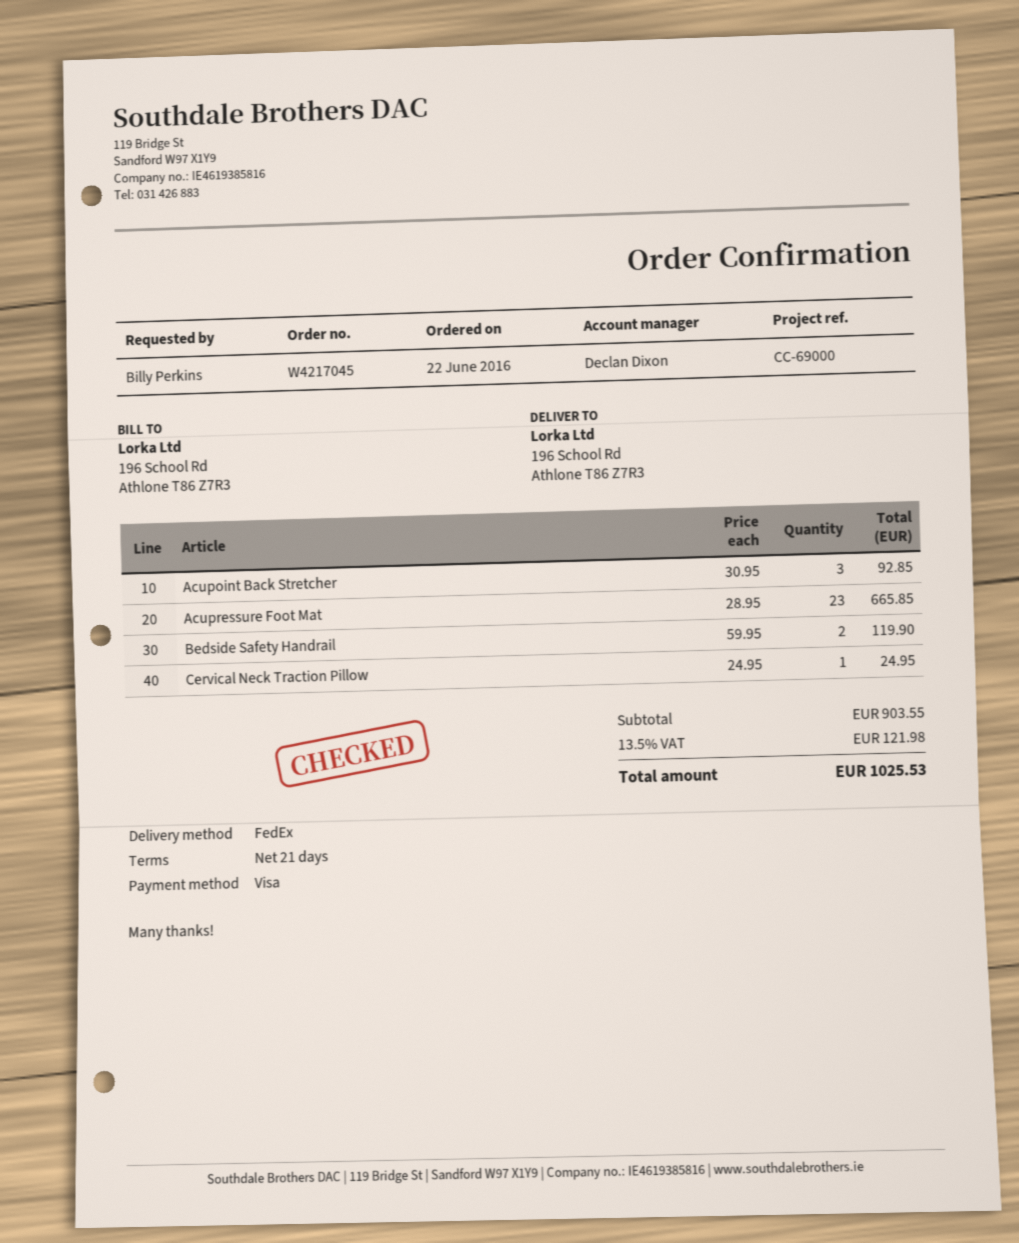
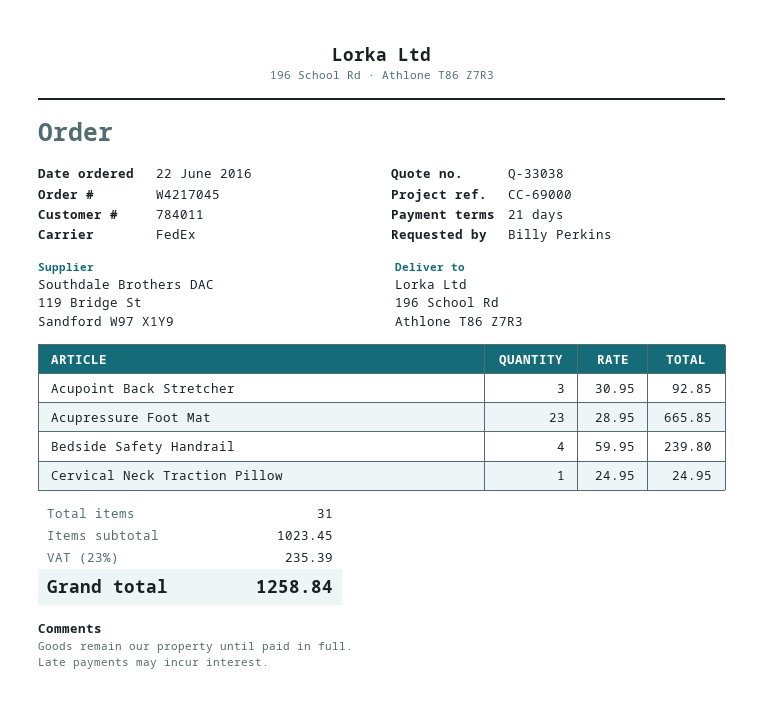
Bedside Safety Handrail: 2 x 59.95 = 119.90 -> 4 x 59.95 = 239.80
subtotal: 903.55 -> 1023.45
tax: 13.5% = 121.98 -> 23% = 235.39
total: 1025.53 -> 1258.84

